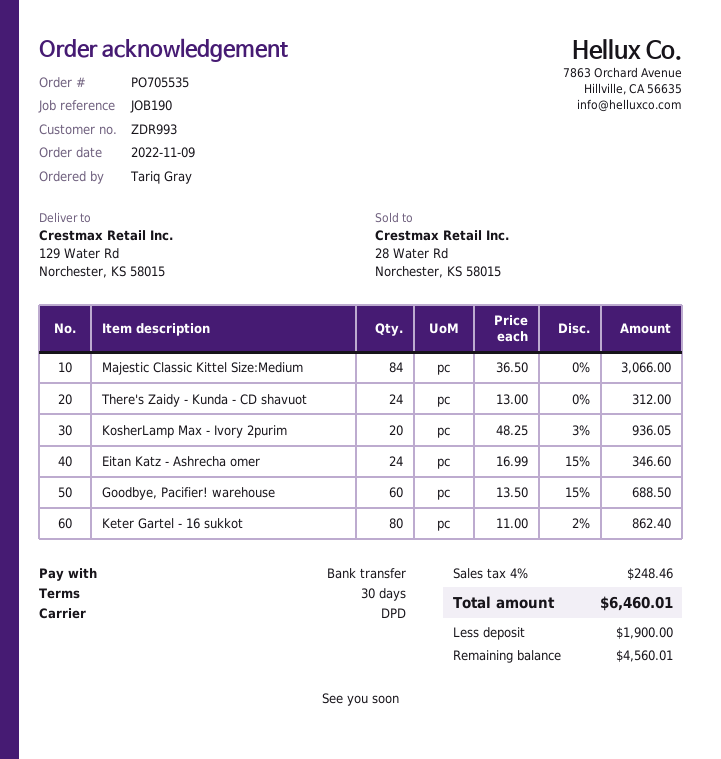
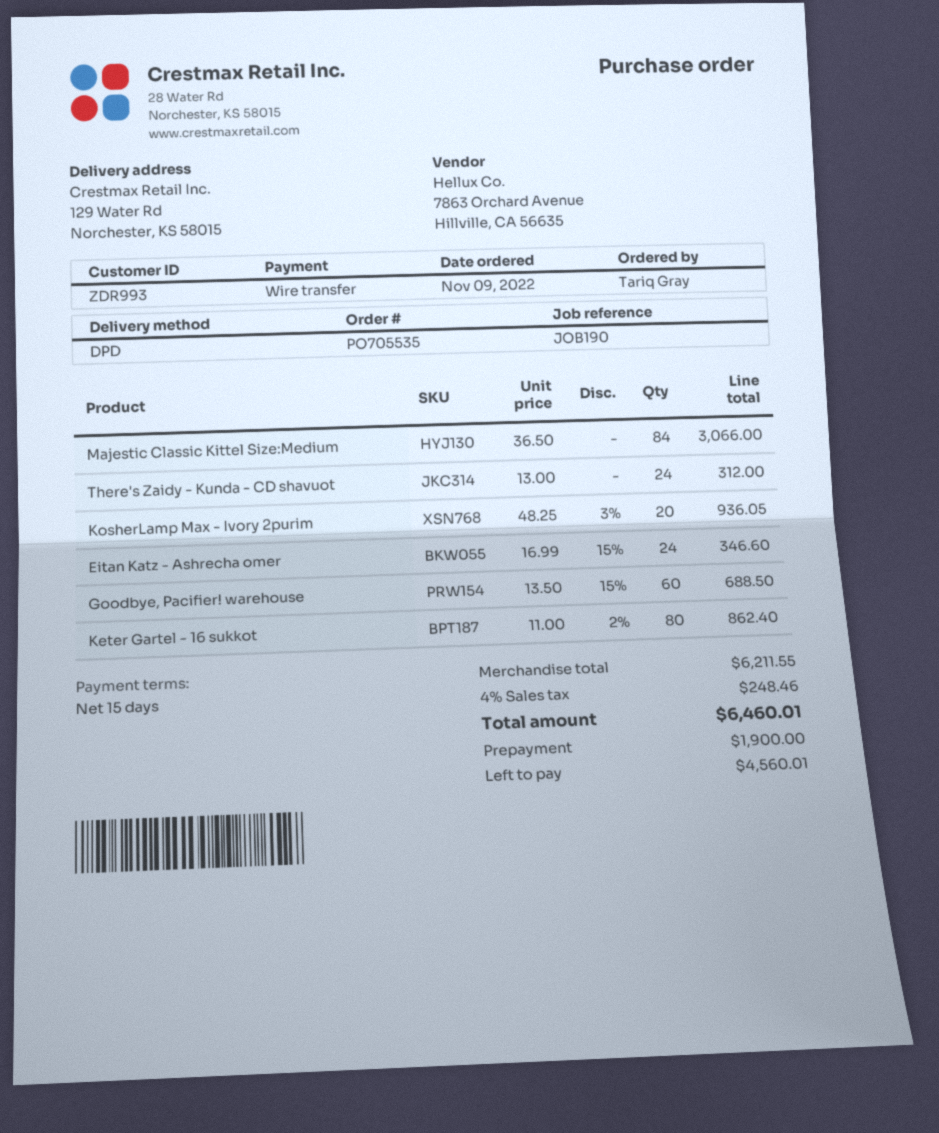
payment terms: 30 days -> 15 days

